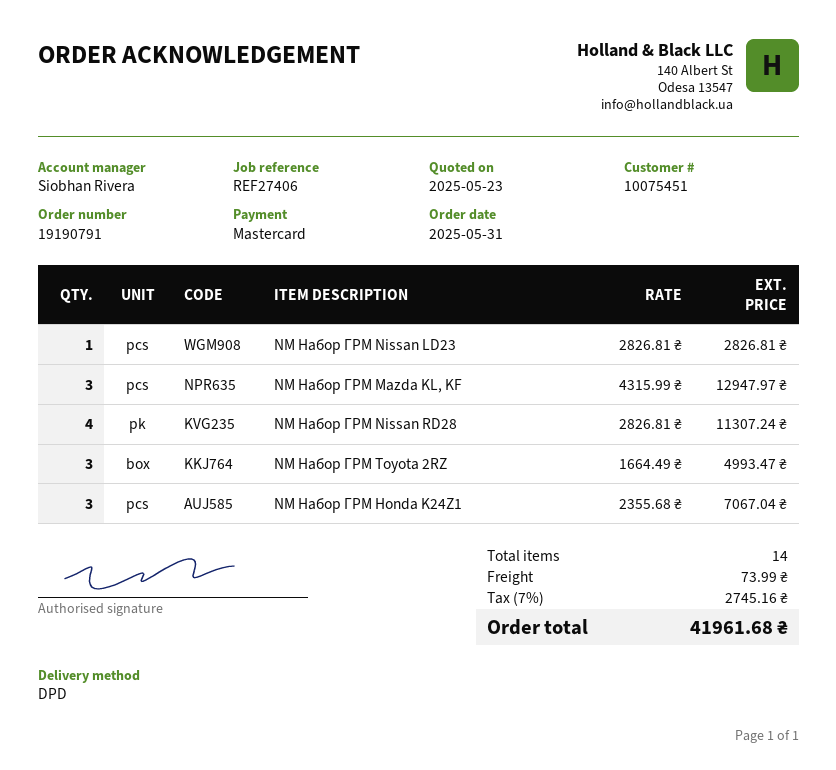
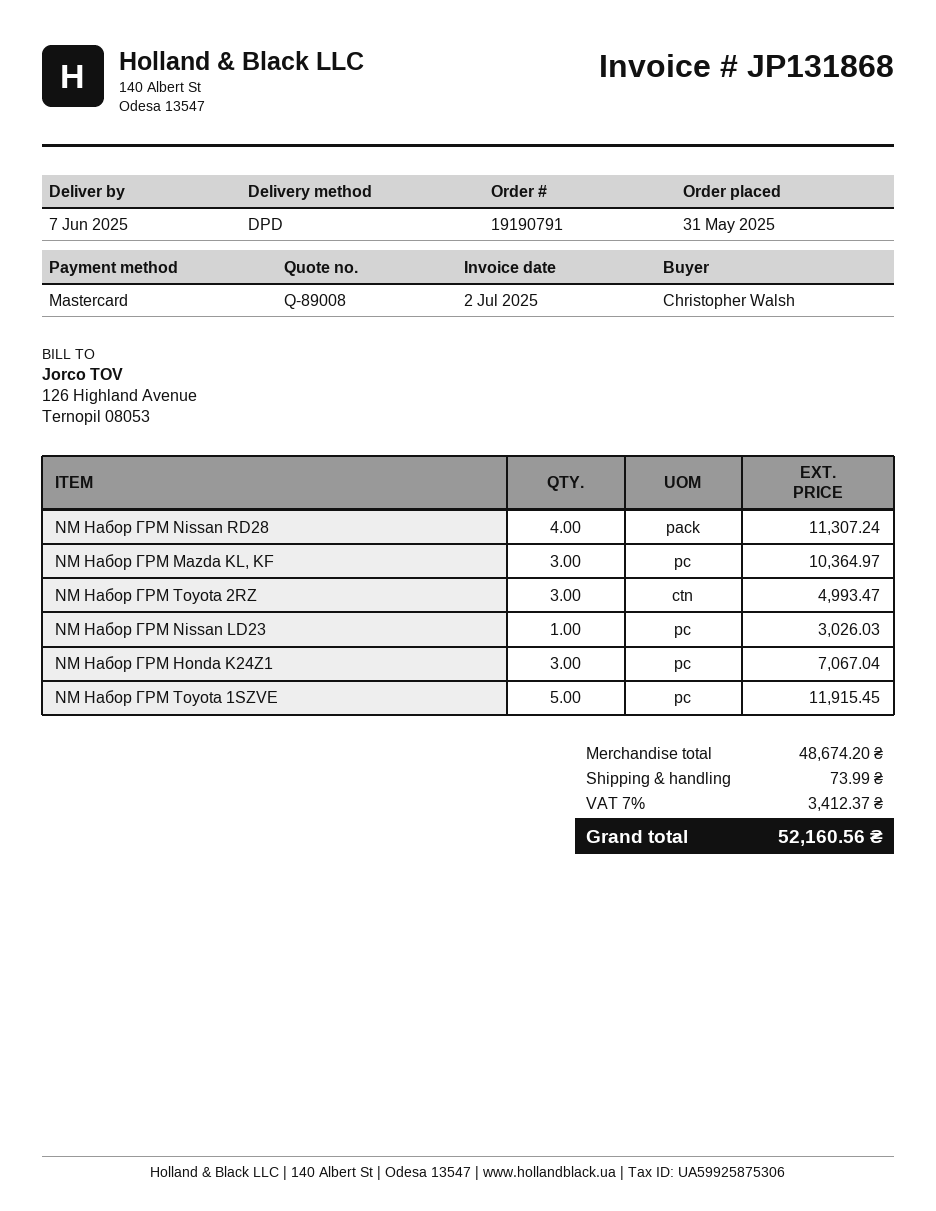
NM Набор ГРМ Nissan LD23: 1 for 2826.81 -> 1 for 3026.03
NM Набор ГРМ Mazda KL, KF: 3 for 12947.97 -> 3 for 10364.97
NM Набор ГРМ Toyota 1SZVE: none -> 5 for 11915.45
tax: 7% = 2745.16 -> 7% = 3412.37
total: 41961.68 -> 52160.56

